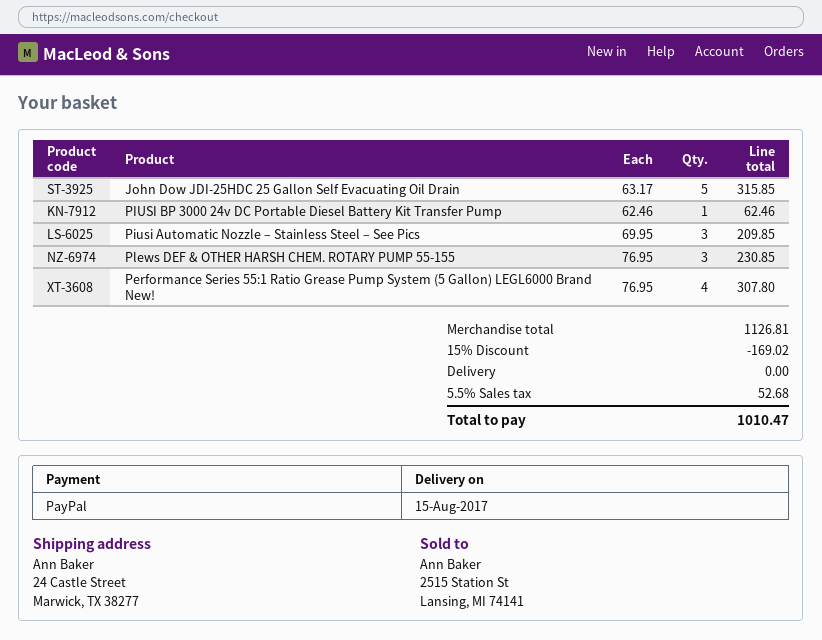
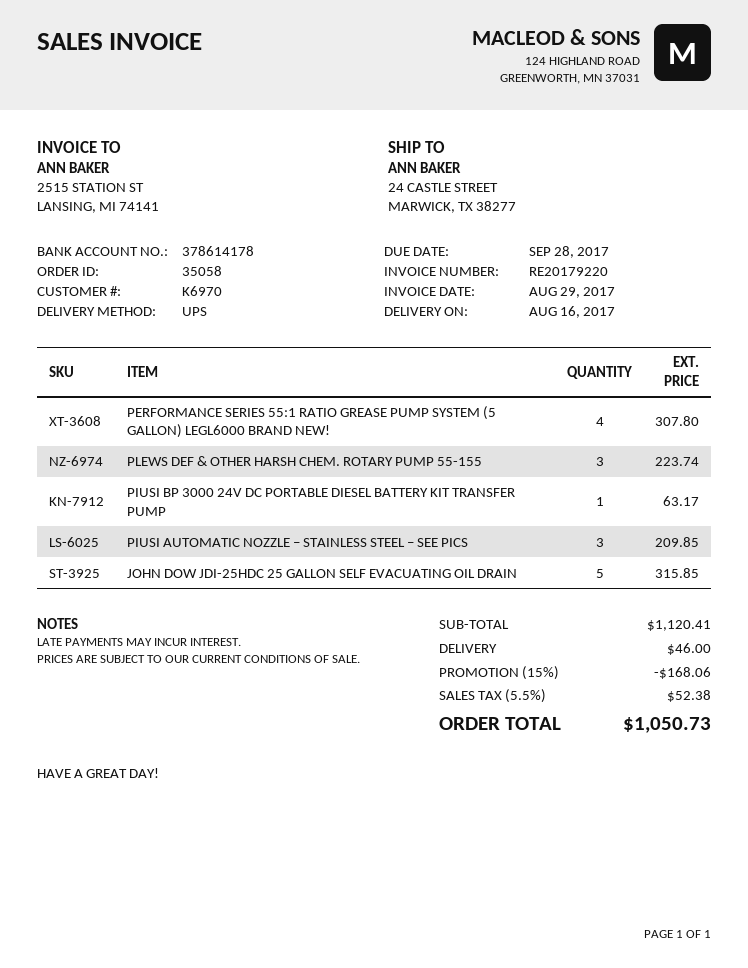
delivery date: 2017-08-15 -> 2017-08-16
PIUSI BP 3000 24v DC Portable Diesel Battery Kit Transfer Pump: 1 for 62.46 -> 1 for 63.17
Plews DEF & OTHER HARSH CHEM. ROTARY PUMP 55-155: 3 for 230.85 -> 3 for 223.74
subtotal: 1126.81 -> 1120.41
discount: 15% = 169.02 -> 15% = 168.06
shipping: 0.00 -> 46.00
tax: 5.5% = 52.68 -> 5.5% = 52.38
total: 1010.47 -> 1050.73

